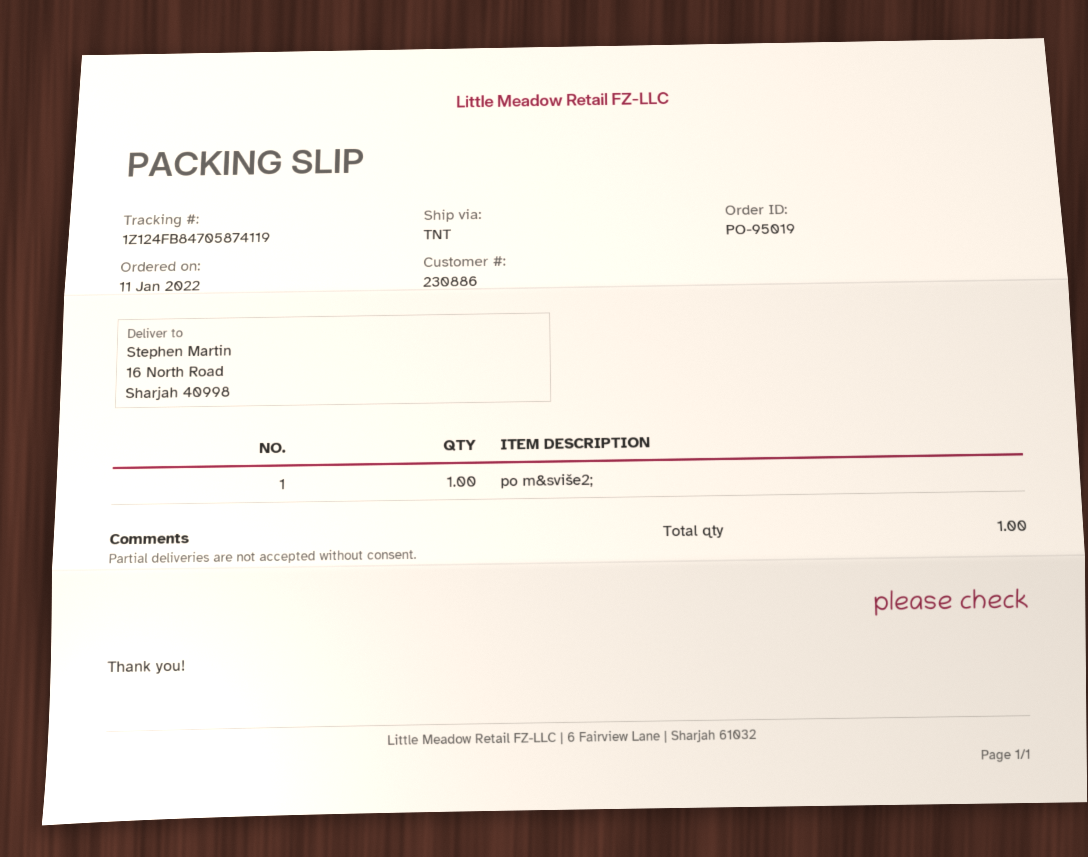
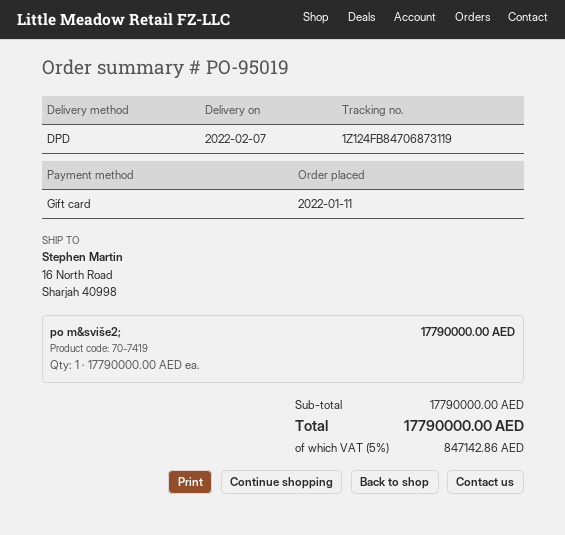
shipping method: TNT -> DPD
tracking number: 1Z124FB84705874119 -> 1Z124FB84706873119

